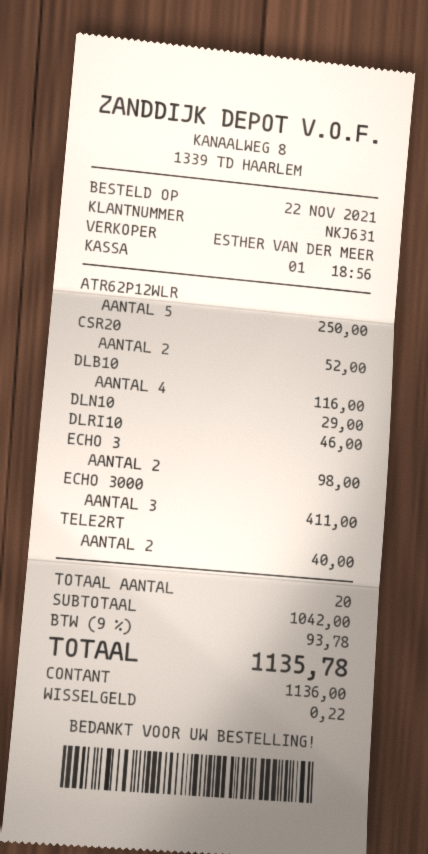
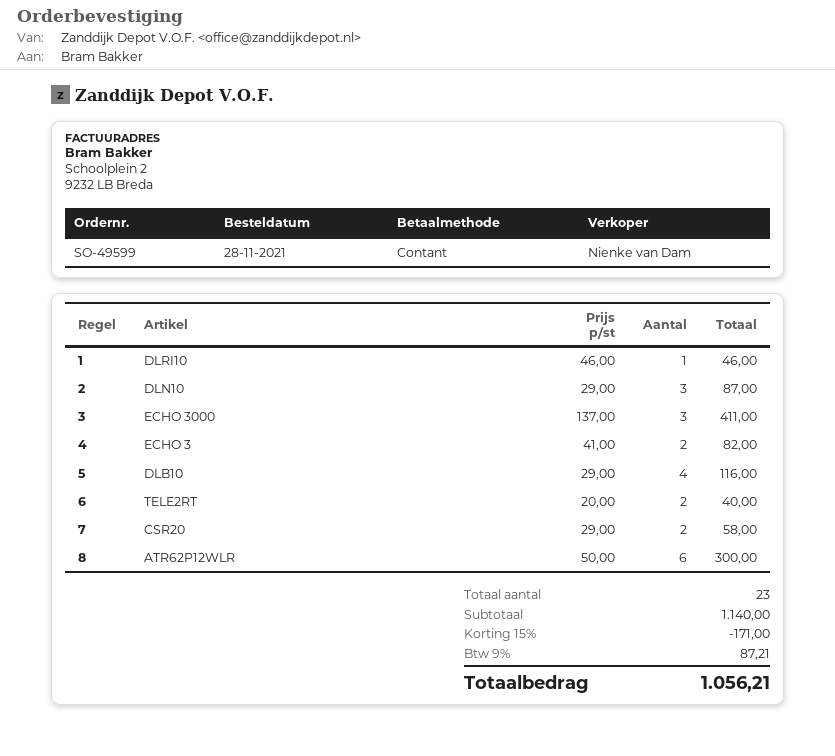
order date: 2021-11-22 -> 2021-11-28
sales rep: ESTHER VAN DER MEER -> Nienke van Dam
ATR62P12WLR: 5 for 250.00 -> 6 for 300.00
CSR20: 2 for 52.00 -> 2 for 58.00
DLN10: 1 for 29.00 -> 3 for 87.00
ECHO 3: 2 for 98.00 -> 2 for 82.00
total quantity: 20 -> 23
subtotal: 1042.00 -> 1140.00
discount: none -> 15% = 171.00
tax: 9% = 93.78 -> 9% = 87.21
total: 1135.78 -> 1056.21

